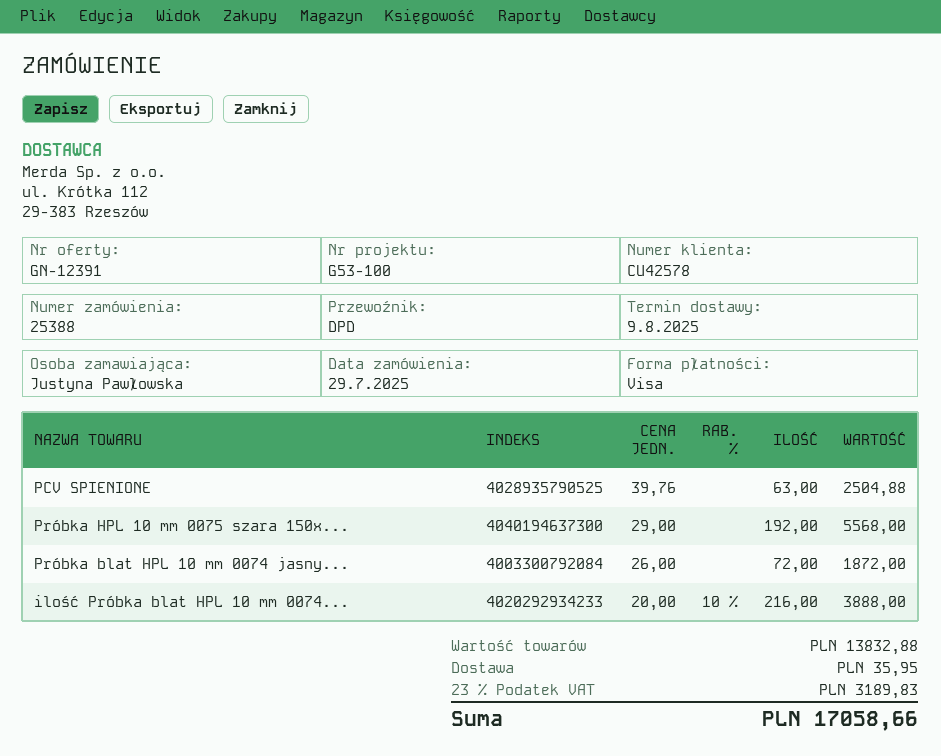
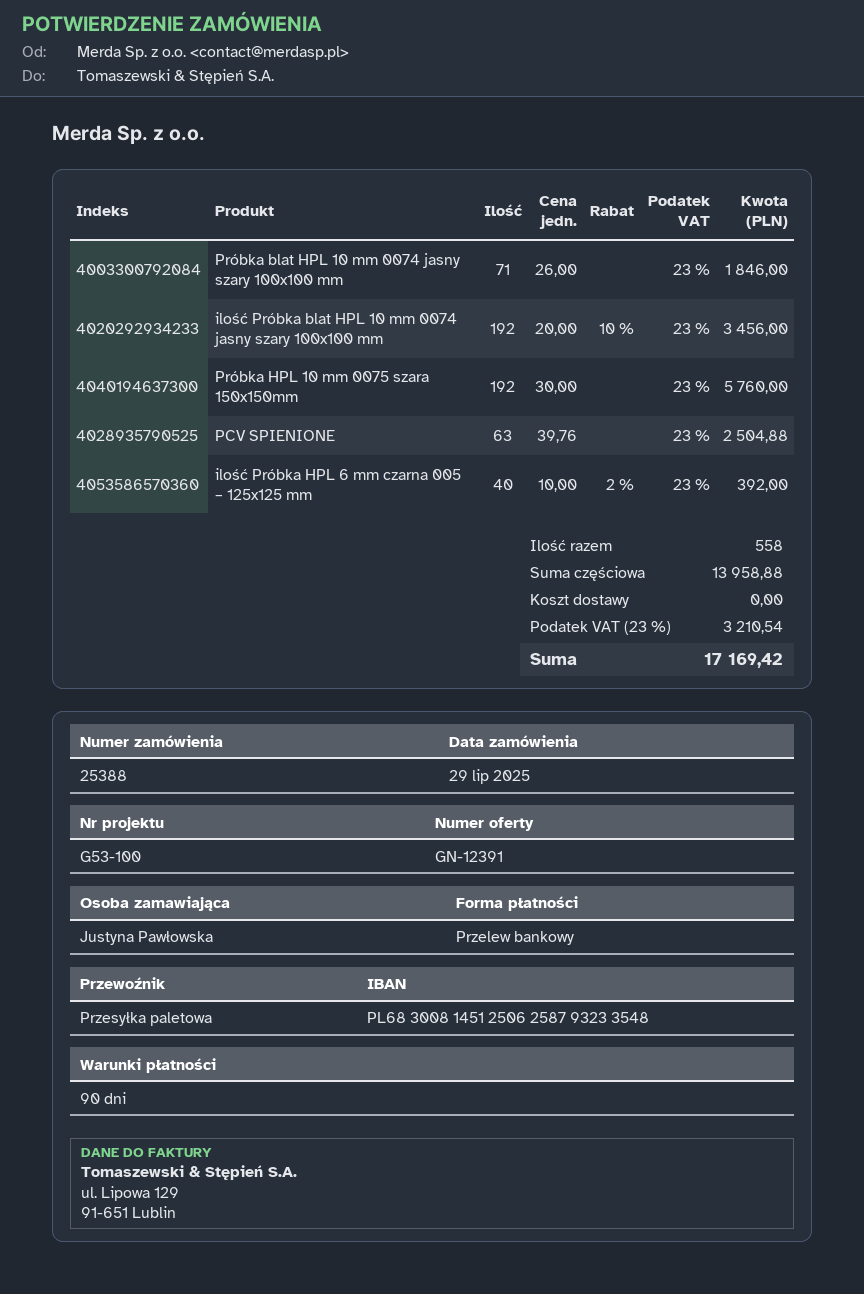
payment method: Visa -> bank transfer
shipping method: DPD -> pallet freight
Próbka HPL 10 mm 0075 szara 150x...: 192 x 29.00 = 5568.00 -> 192 x 30.00 = 5760.00
Próbka blat HPL 10 mm 0074 jasny...: 72 x 26.00 = 1872.00 -> 71 x 26.00 = 1846.00
ilość Próbka blat HPL 10 mm 0074...: 216 x 20.00 - 10% = 3888.00 -> 192 x 20.00 - 10% = 3456.00
ilość Próbka HPL 6 mm czarna 005 – 125x125 mm: none -> 40 x 10.00 - 2% = 392.00
subtotal: 13832.88 -> 13958.88
shipping: 35.95 -> 0.00
tax: 23% = 3189.83 -> 23% = 3210.54
total: 17058.66 -> 17169.42

